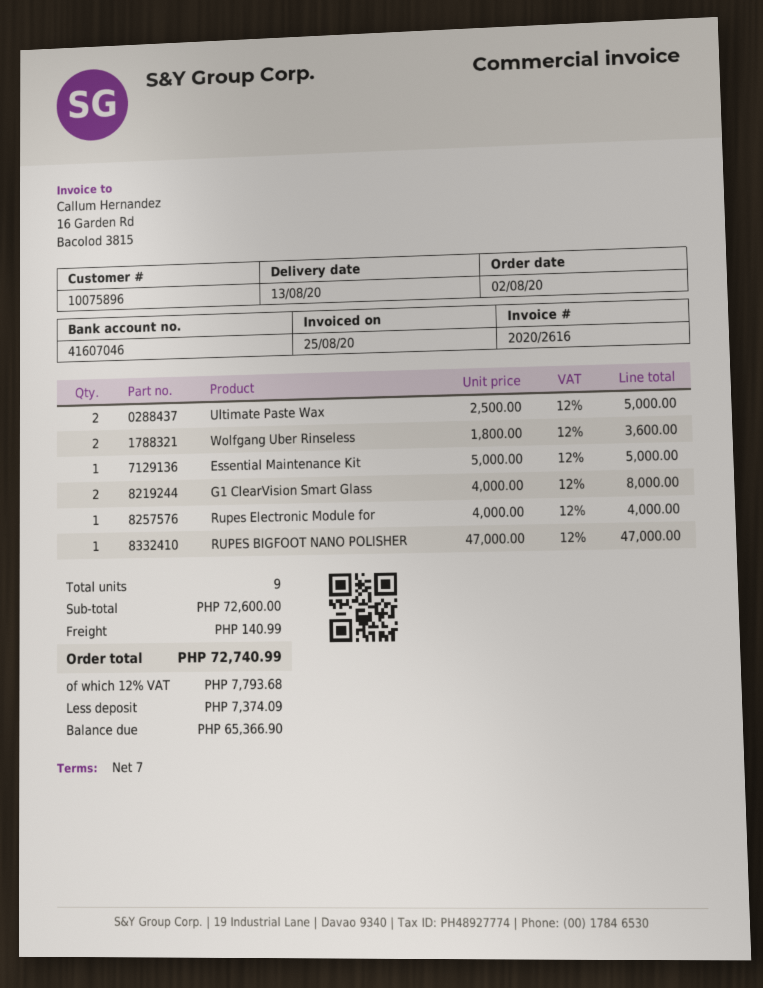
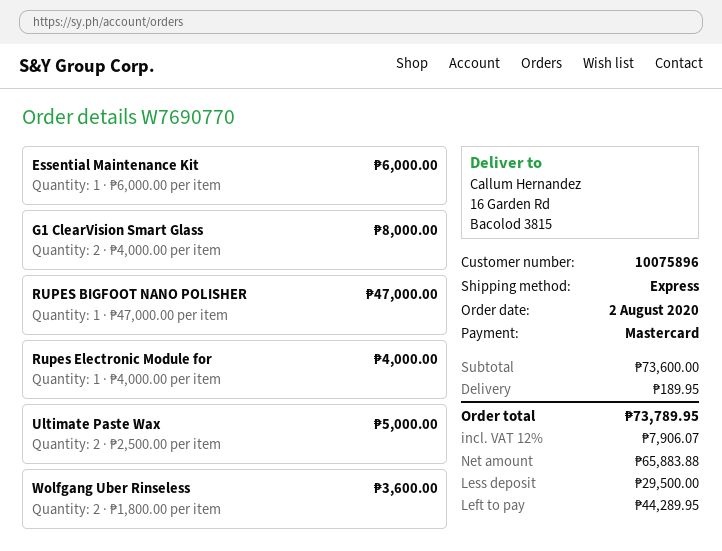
Essential Maintenance Kit: 1 x 5000.00 = 5000.00 -> 1 x 6000.00 = 6000.00
subtotal: 72600.00 -> 73600.00
shipping: 140.99 -> 189.95
tax: 12% = 7793.68 -> 12% = 7906.07
total: 72740.99 -> 73789.95
deposit: 7374.09 -> 29500.00
balance: 65366.90 -> 44289.95

